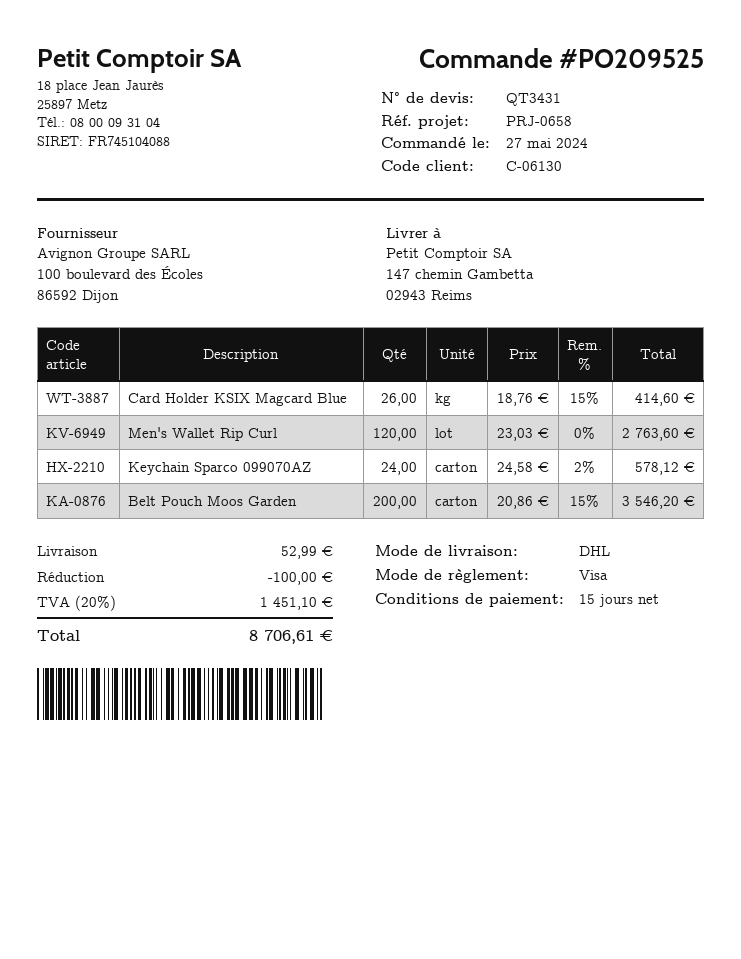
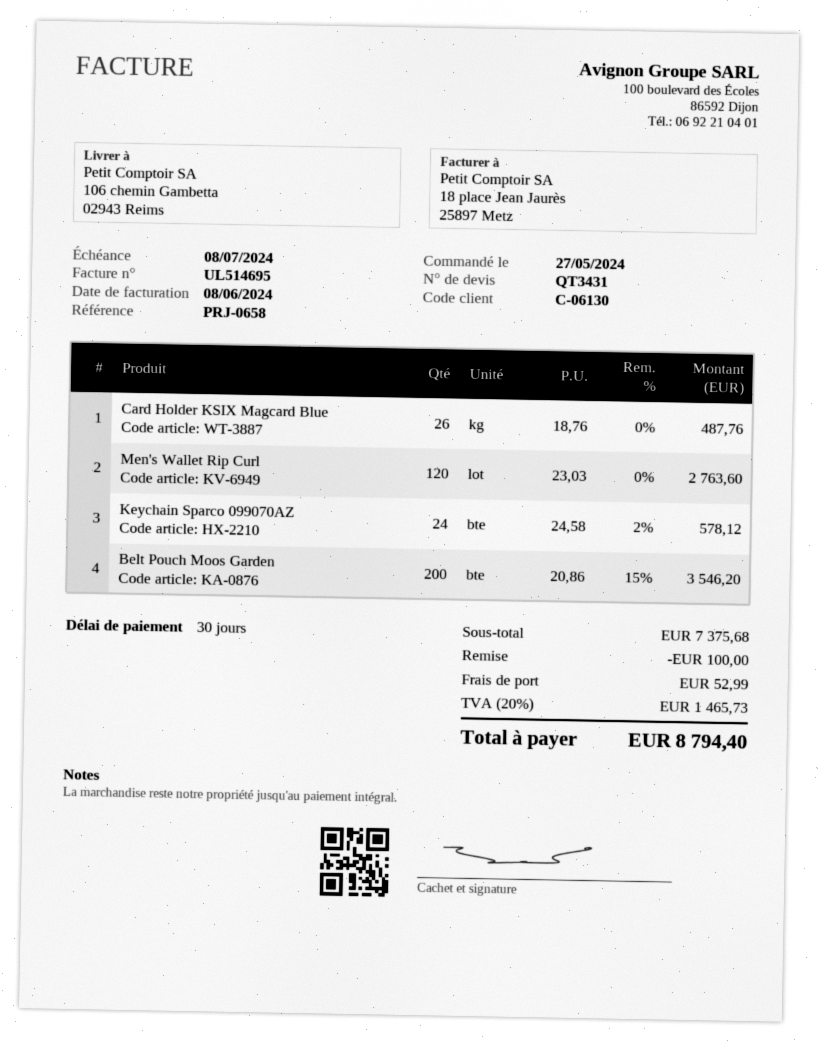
payment terms: 15 days -> 30 days
ship to: 147 chemin Gambetta, 02943 Reims -> 106 chemin Gambetta, 02943 Reims
Card Holder KSIX Magcard Blue: 26 x 18.76 - 15% = 414.60 -> 26 x 18.76 = 487.76
tax: 20% = 1451.10 -> 20% = 1465.73
total: 8706.61 -> 8794.40

